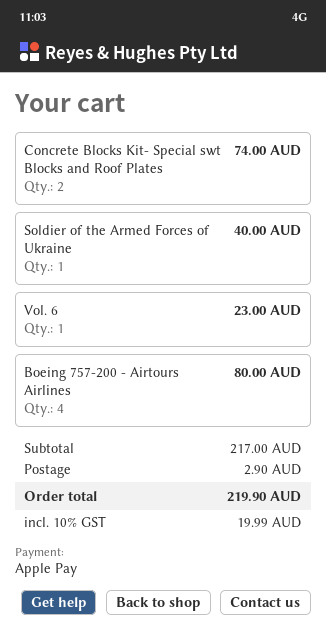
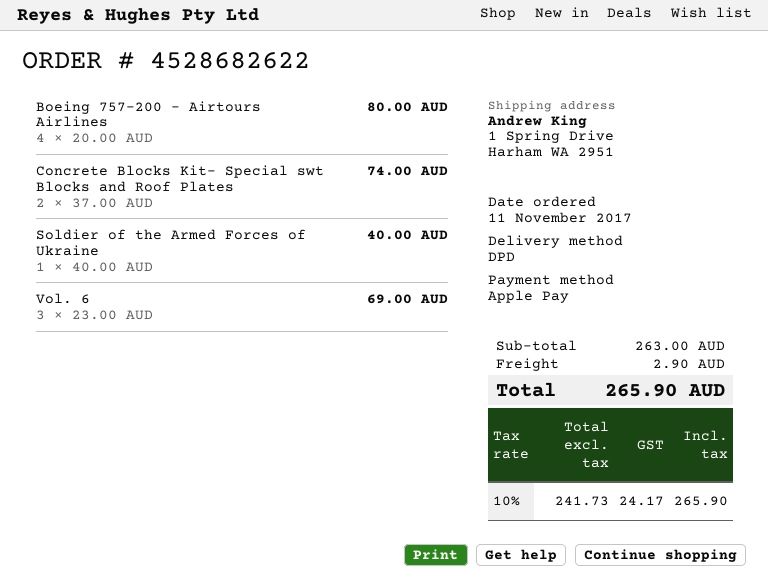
Vol. 6: 1 for 23.00 -> 3 for 69.00
subtotal: 217.00 -> 263.00
tax: 10% = 19.99 -> 10% = 24.17
total: 219.90 -> 265.90

